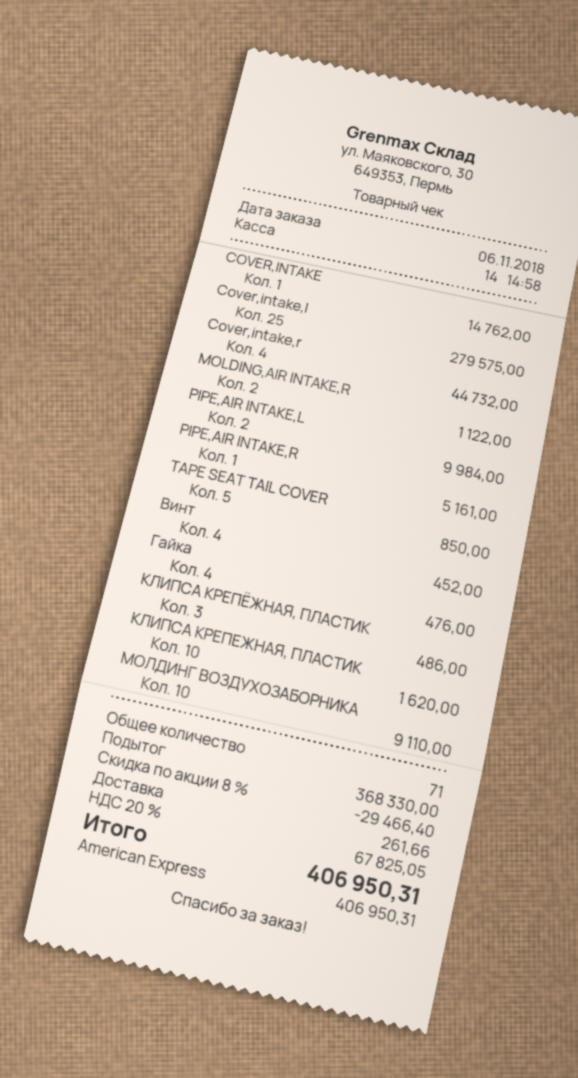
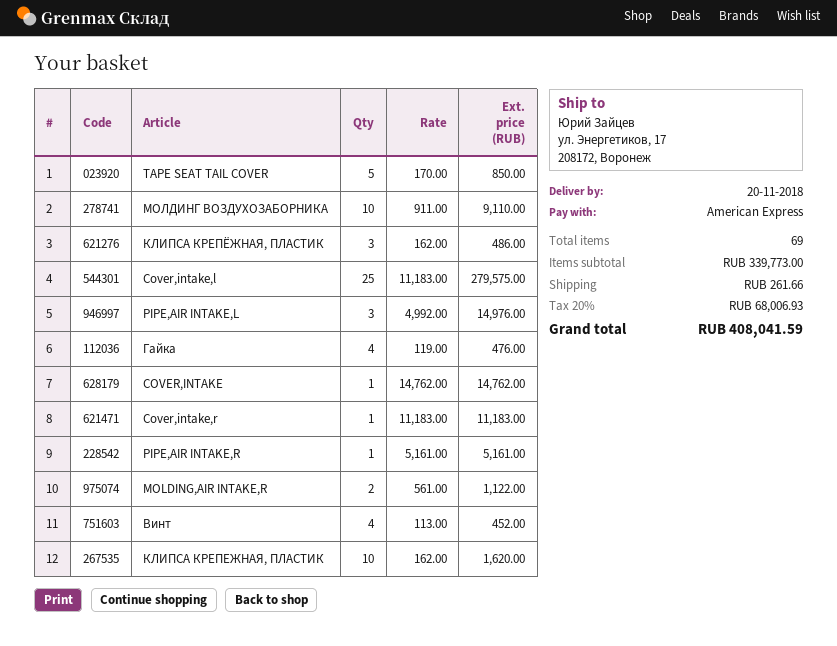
Cover,intake,r: 4 for 44732.00 -> 1 for 11183.00
PIPE,AIR INTAKE,L: 2 for 9984.00 -> 3 for 14976.00
total quantity: 71 -> 69
subtotal: 368330.00 -> 339773.00
discount: 8% = 29466.40 -> none
tax: 20% = 67825.05 -> 20% = 68006.93
total: 406950.31 -> 408041.59

